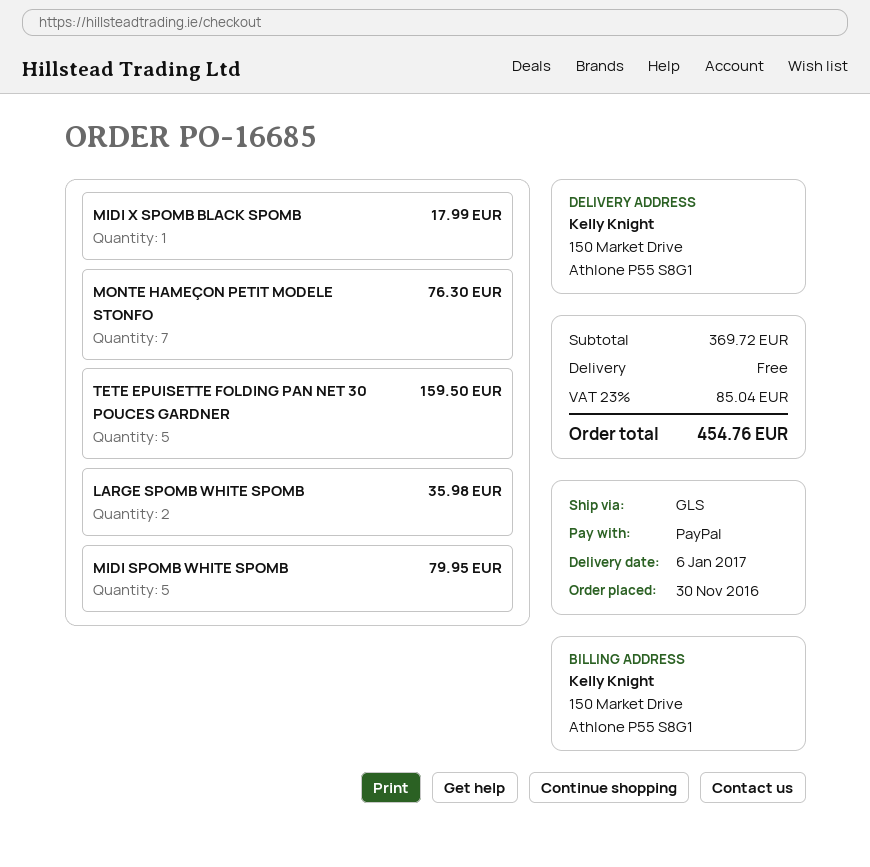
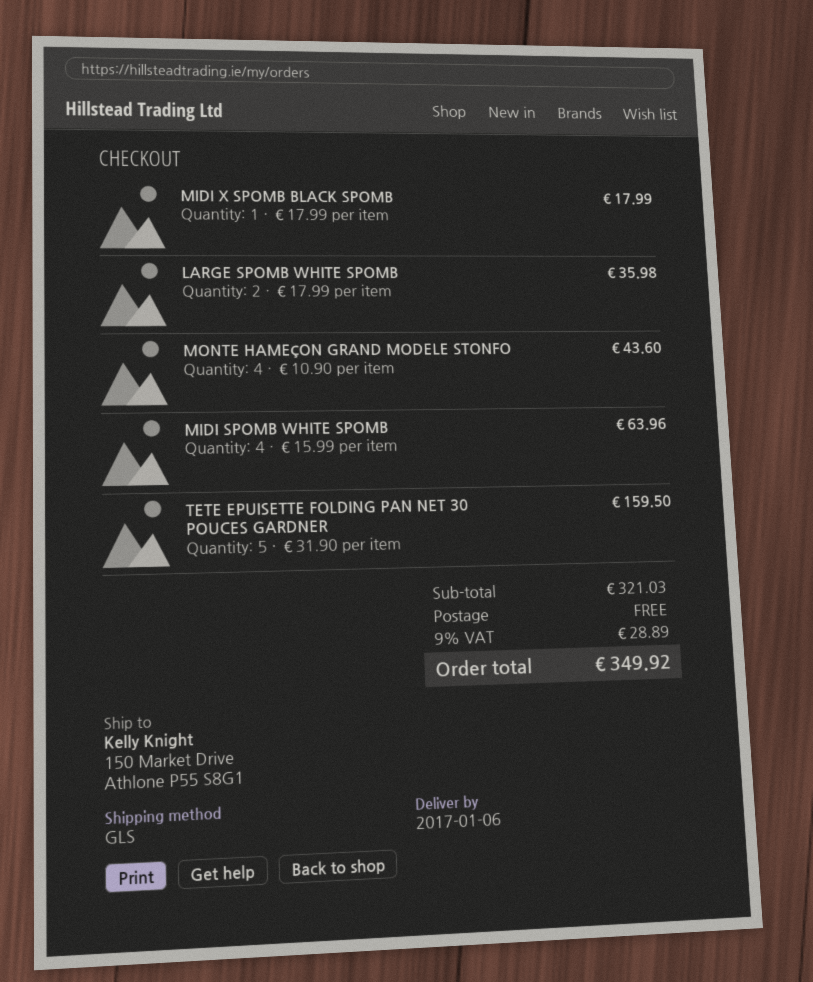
MONTE HAMEÇON PETIT MODELE STONFO: 7 for 76.30 -> none
MIDI SPOMB WHITE SPOMB: 5 for 79.95 -> 4 for 63.96
MONTE HAMEÇON GRAND MODELE STONFO: none -> 4 for 43.60
subtotal: 369.72 -> 321.03
tax: 23% = 85.04 -> 9% = 28.89
total: 454.76 -> 349.92

